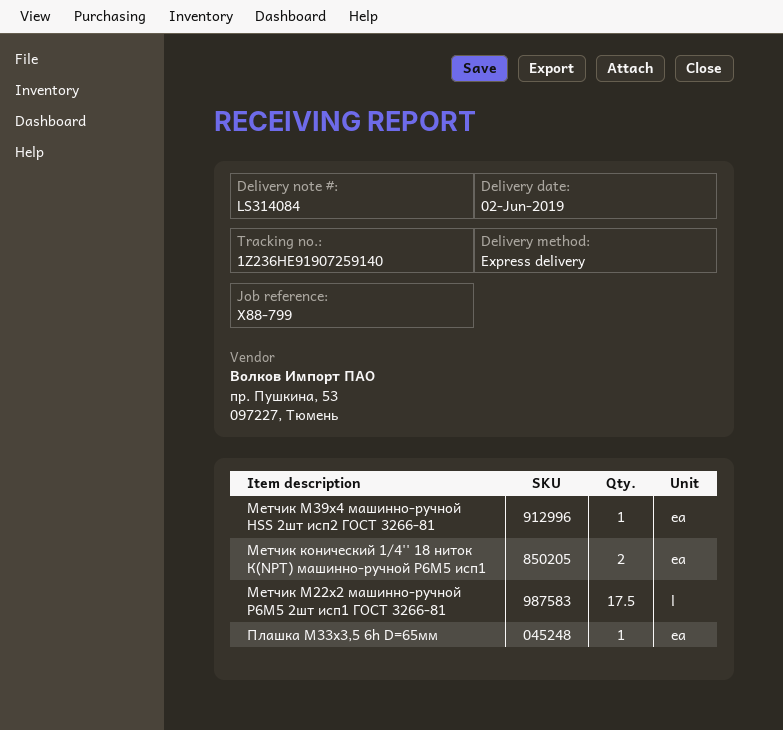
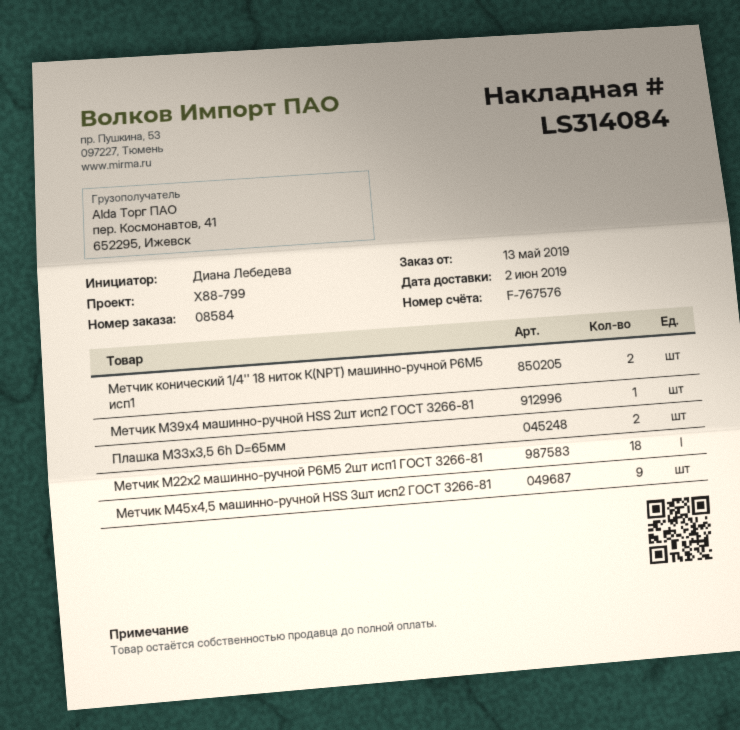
Метчик М22х2 машинно-ручной Р6М5 2шт исп1 ГОСТ 3266-81: 17.5 -> 18
Плашка М33х3,5 6h D=65мм: 1 -> 2
Метчик М45х4,5 машинно-ручной HSS 3шт исп2 ГОСТ 3266-81: none -> 9

